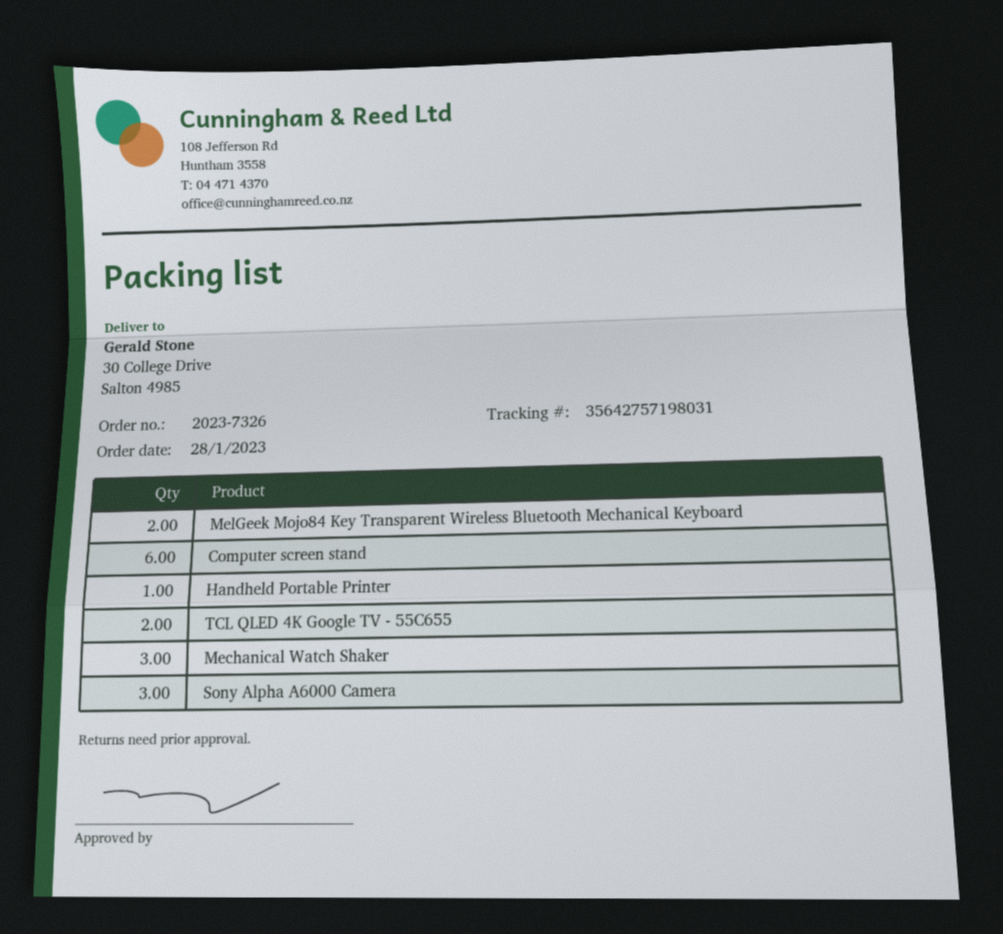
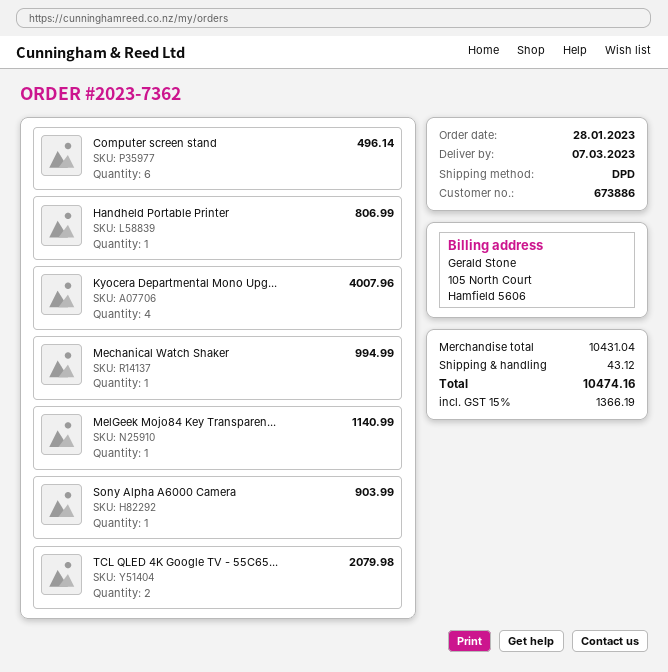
order number: 2023-7326 -> 2023-7362
MelGeek Mojo84 Key Transparent Wireless Bluetooth Mechanical Keyboard: 2 -> 1
Mechanical Watch Shaker: 3 -> 1
Sony Alpha A6000 Camera: 3 -> 1
Kyocera Departmental Mono Upg...: none -> 4

